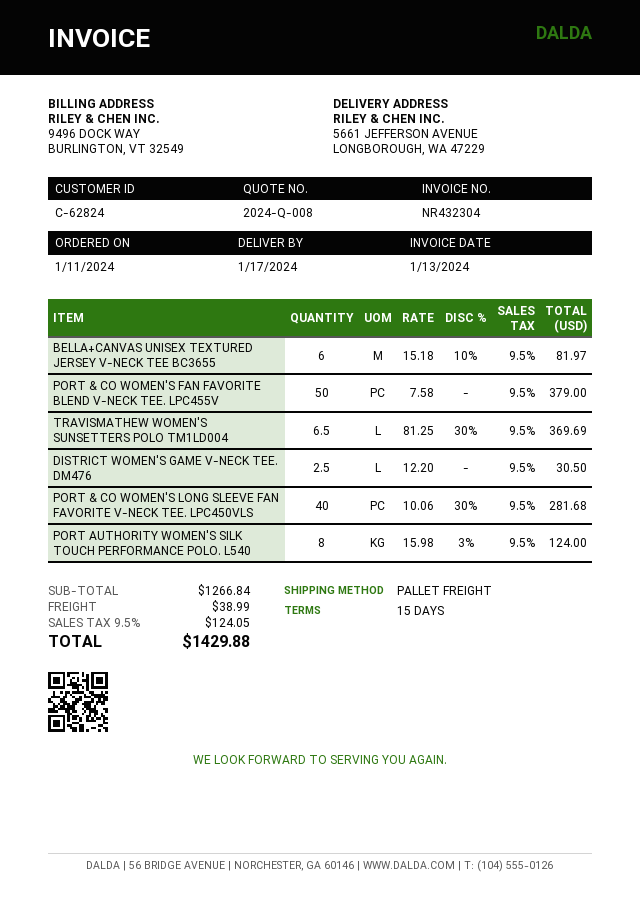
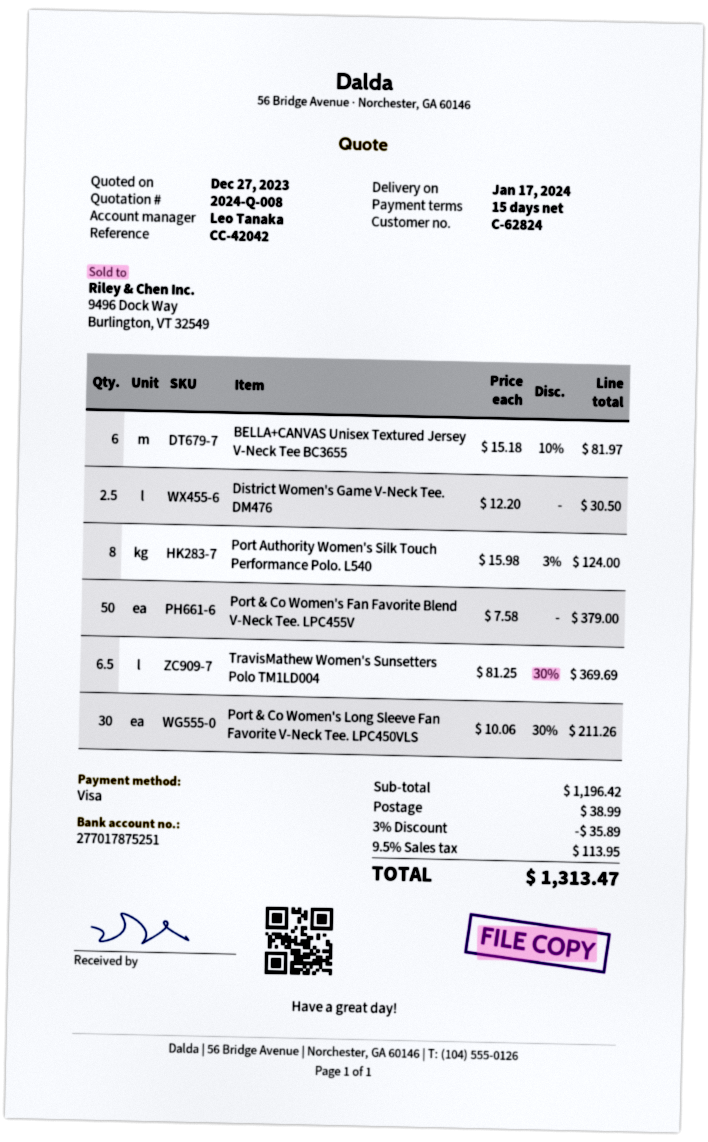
PORT & CO WOMEN'S LONG SLEEVE FAN FAVORITE V-NECK TEE. LPC450VLS: 40 x 10.06 - 30% = 281.68 -> 30 x 10.06 - 30% = 211.26
subtotal: 1266.84 -> 1196.42
discount: none -> 3% = 35.89
tax: 9.5% = 124.05 -> 9.5% = 113.95
total: 1429.88 -> 1313.47

